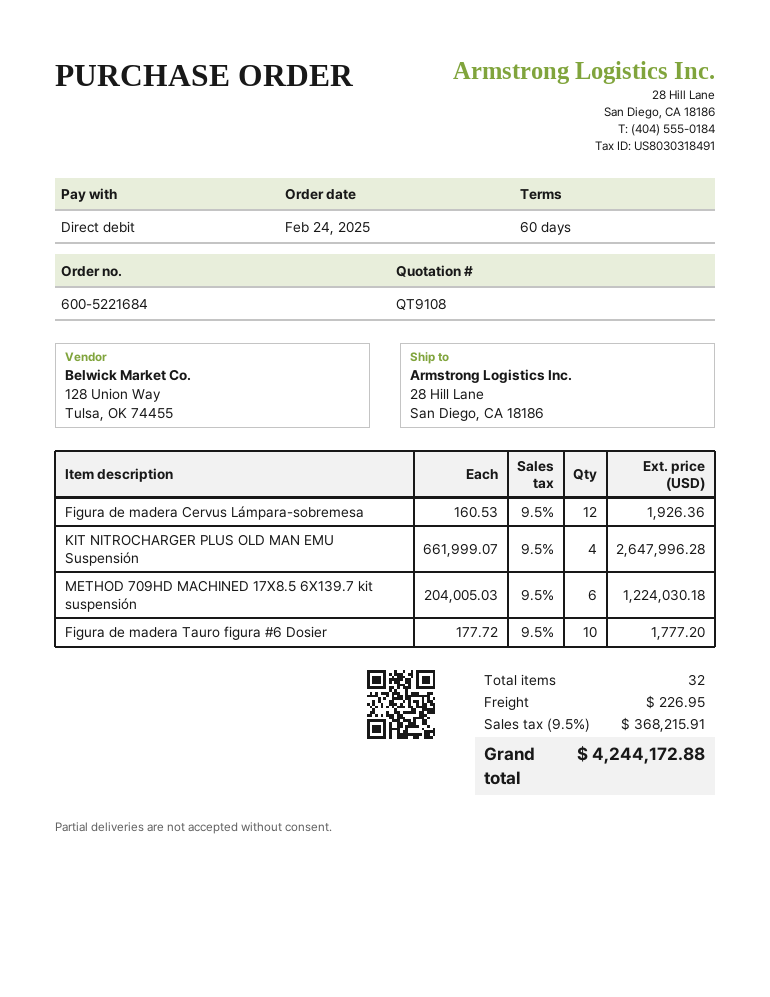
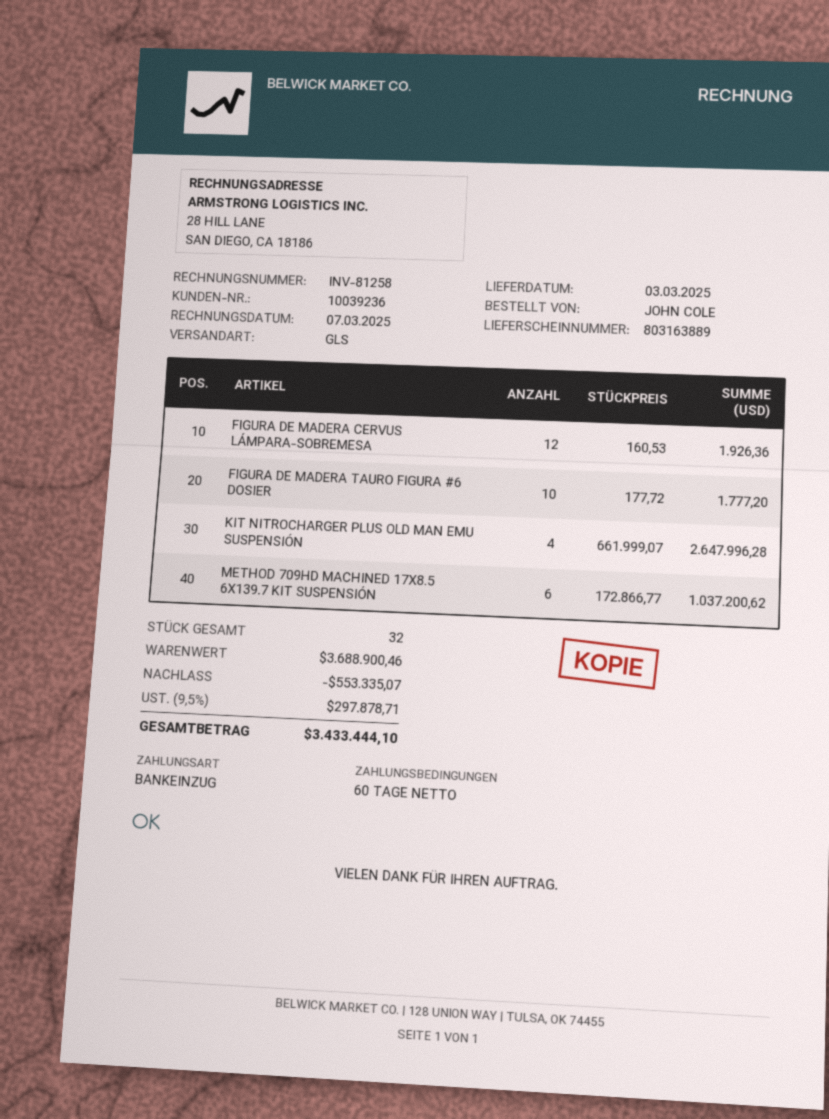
METHOD 709HD MACHINED 17X8.5 6X139.7 kit suspensión: 6 x 204005.03 = 1224030.18 -> 6 x 172866.77 = 1037200.62
discount: none -> 553335.07
shipping: 226.95 -> none
tax: 9.5% = 368215.91 -> 9.5% = 297878.71
total: 4244172.88 -> 3433444.10

